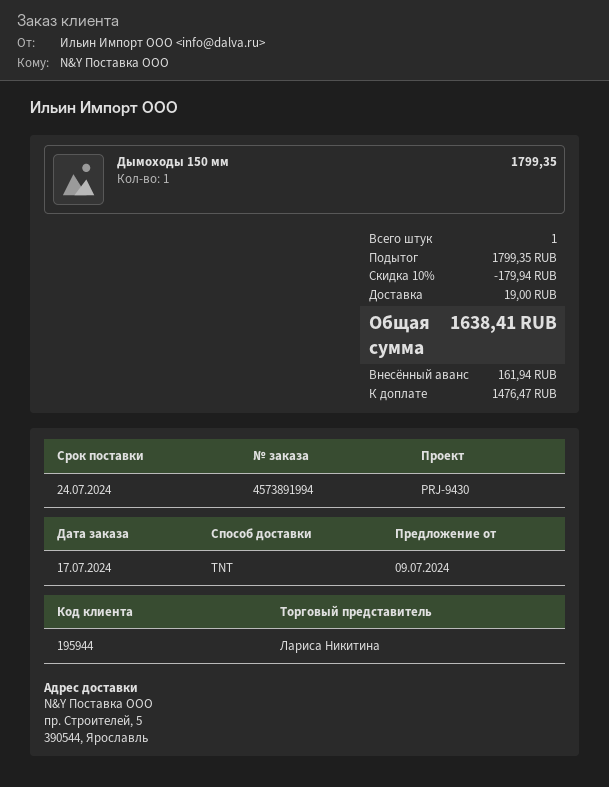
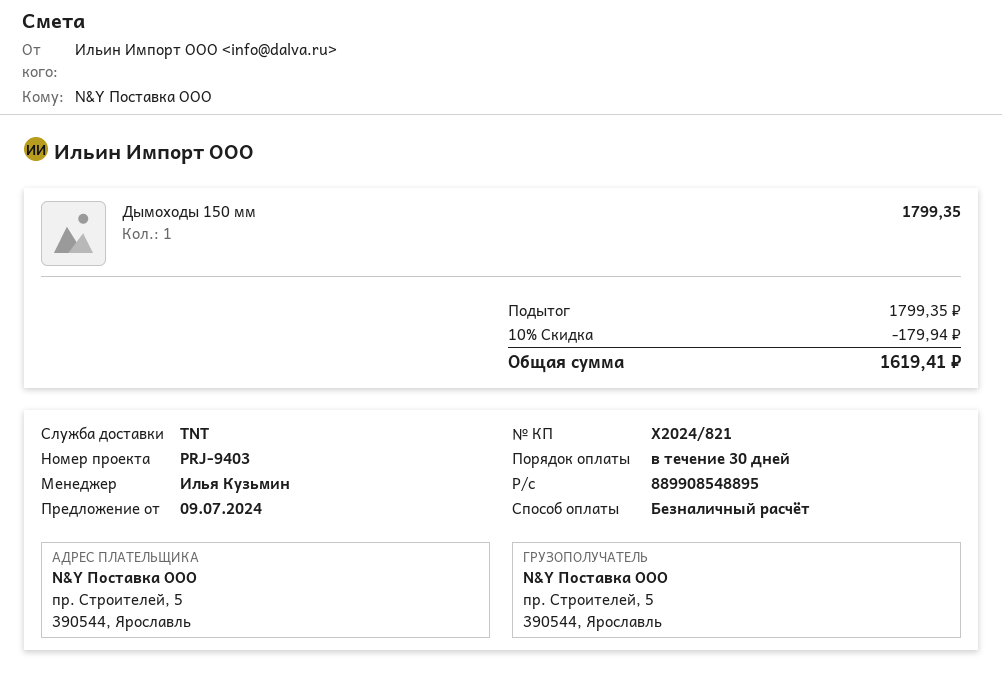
reference: PRJ-9430 -> PRJ-9403
sales rep: Лариса Никитина -> Илья Кузьмин
shipping: 19.00 -> none
total: 1638.41 -> 1619.41

